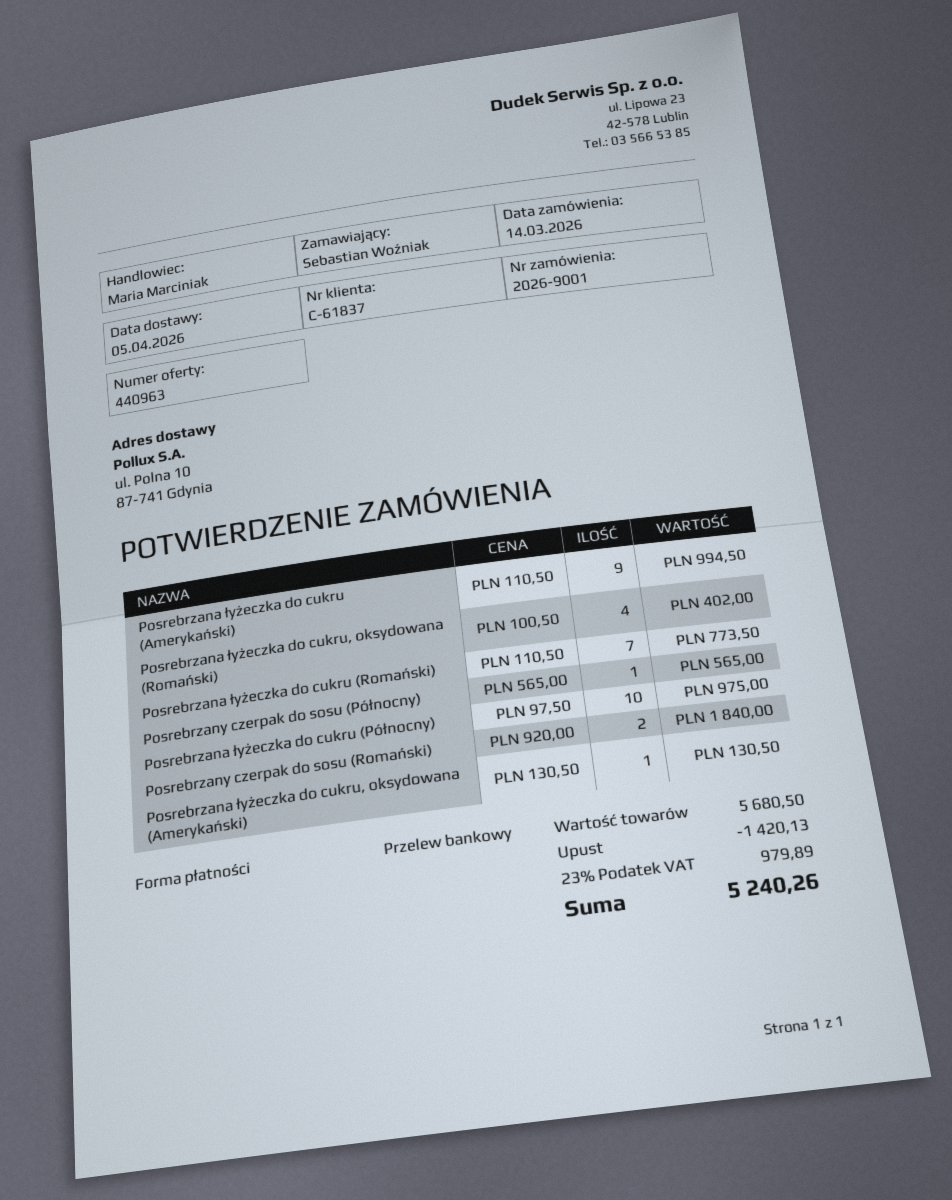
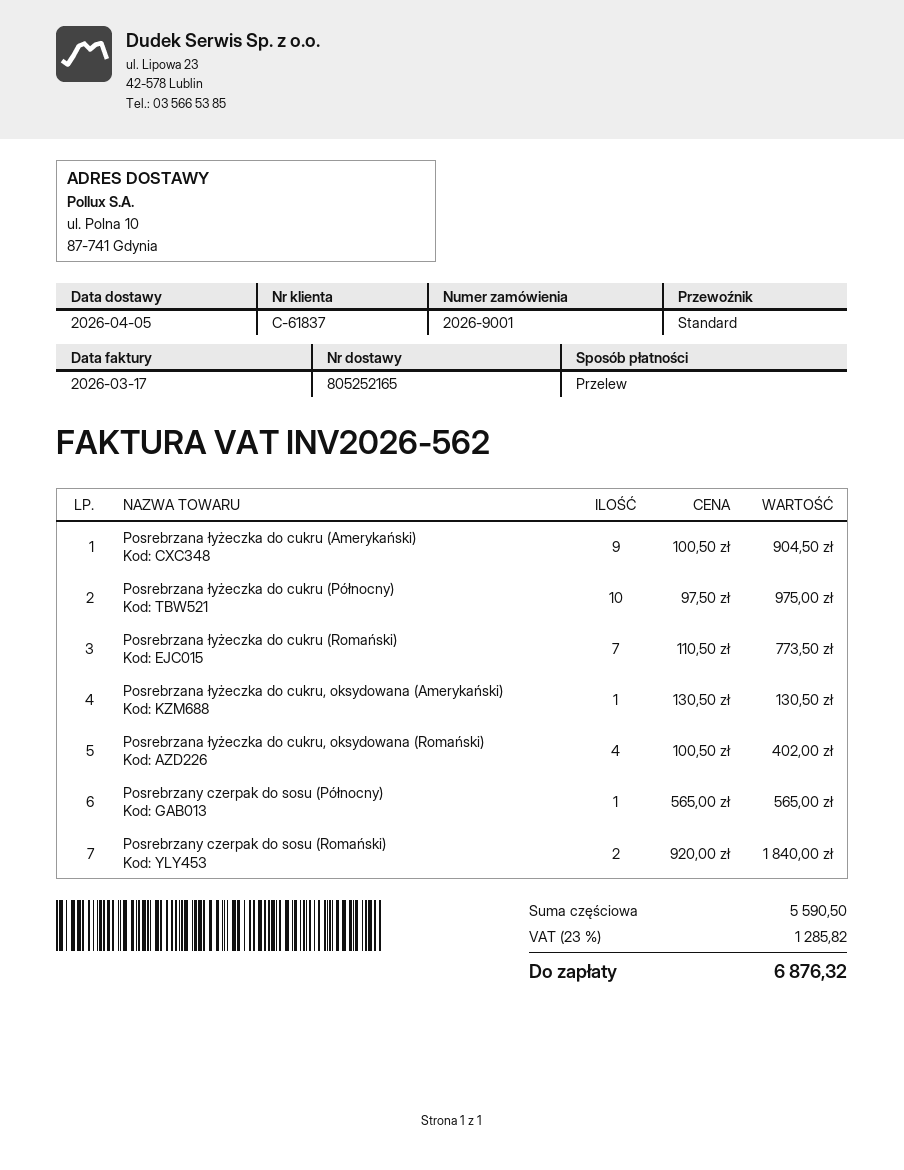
Posrebrzana łyżeczka do cukru (Amerykański): 9 x 110.50 = 994.50 -> 9 x 100.50 = 904.50
subtotal: 5680.50 -> 5590.50
discount: 1420.13 -> none
tax: 23% = 979.89 -> 23% = 1285.82
total: 5240.26 -> 6876.32

